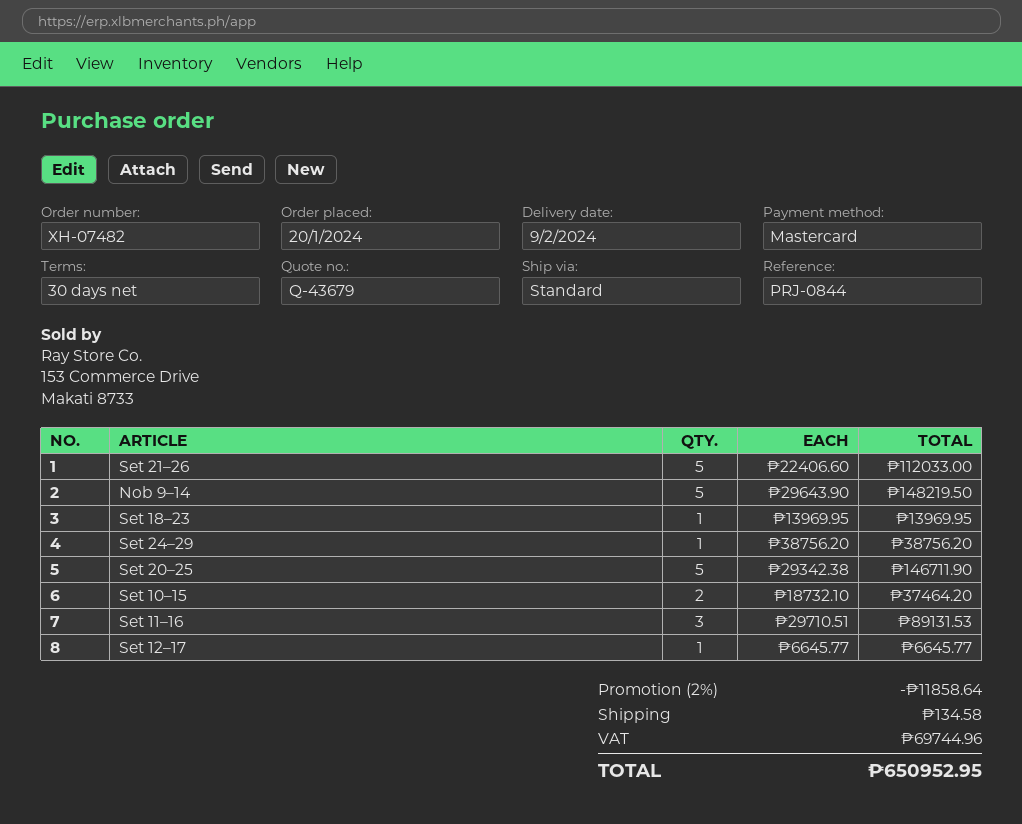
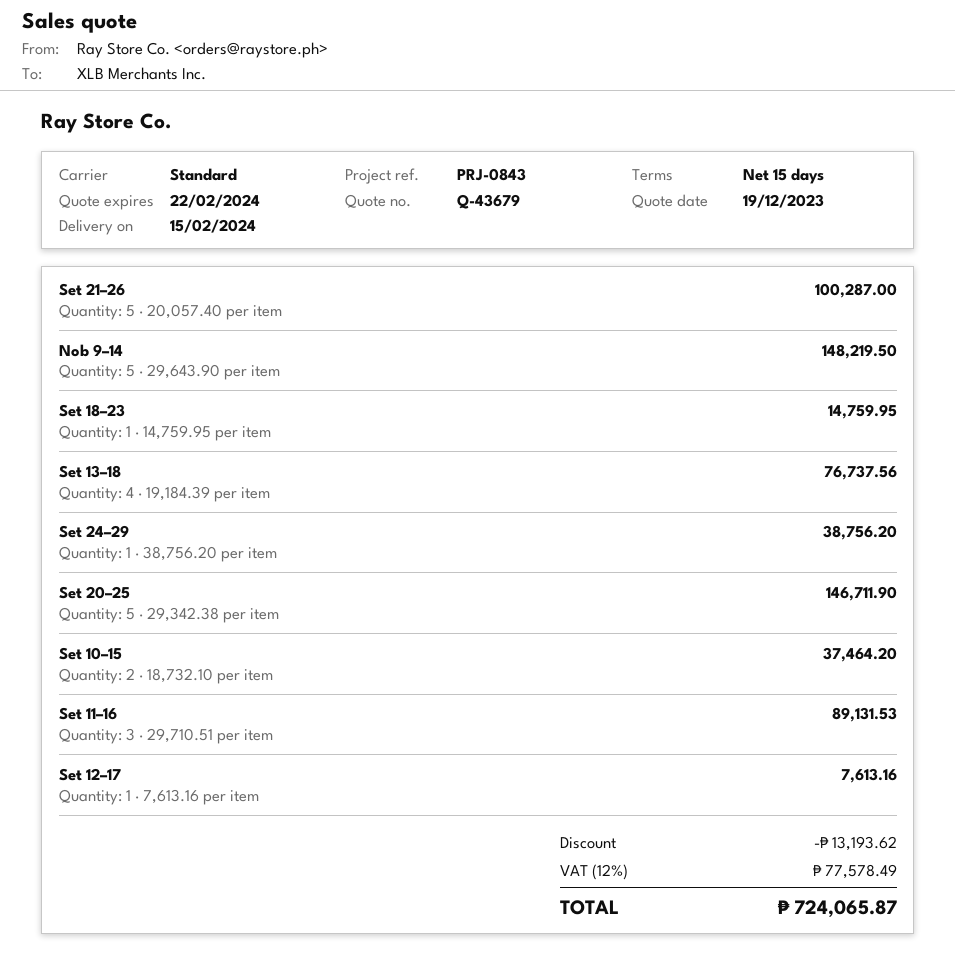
delivery date: 2024-02-09 -> 2024-02-15
payment terms: 30 days -> 15 days
reference: PRJ-0844 -> PRJ-0843
Set 21–26: 5 x 22406.60 = 112033.00 -> 5 x 20057.40 = 100287.00
Set 18–23: 1 x 13969.95 = 13969.95 -> 1 x 14759.95 = 14759.95
Set 12–17: 1 x 6645.77 = 6645.77 -> 1 x 7613.16 = 7613.16
Set 13–18: none -> 4 x 19184.39 = 76737.56
discount: 11858.64 -> 13193.62
shipping: 134.58 -> none
tax: 69744.96 -> 77578.49
total: 650952.95 -> 724065.87

